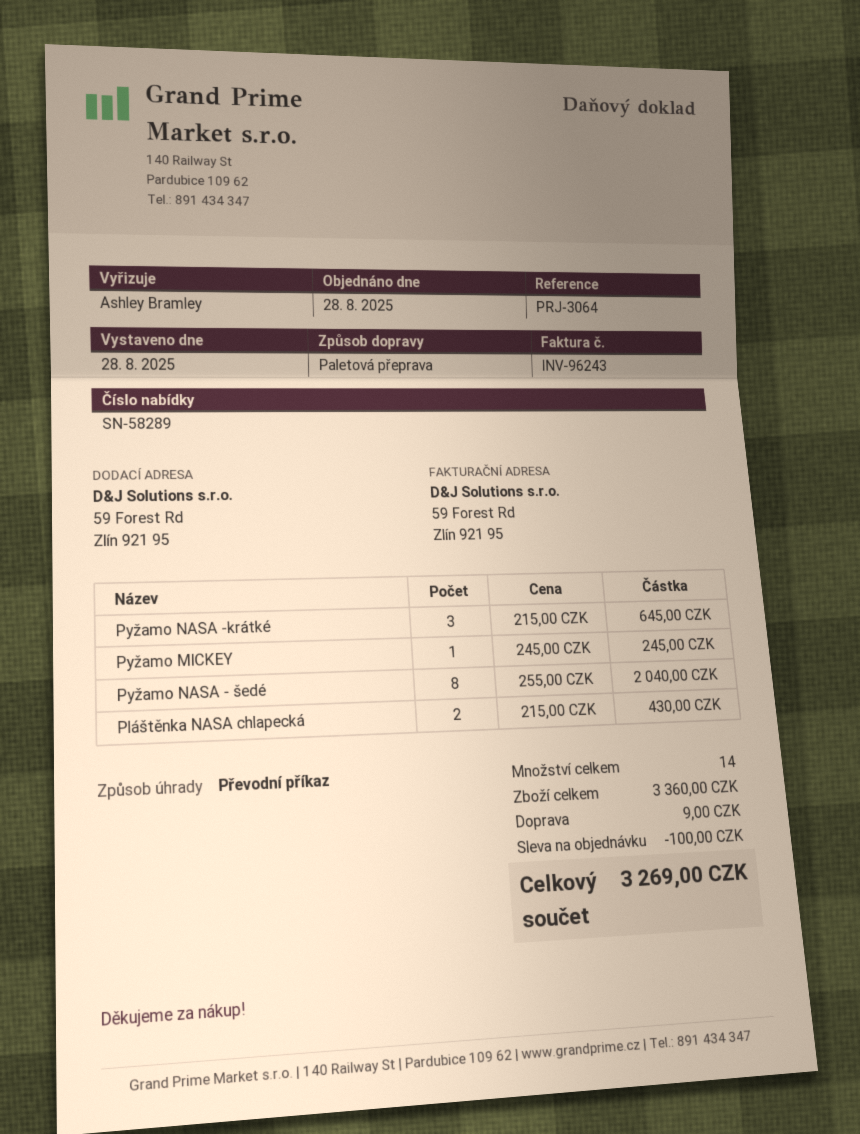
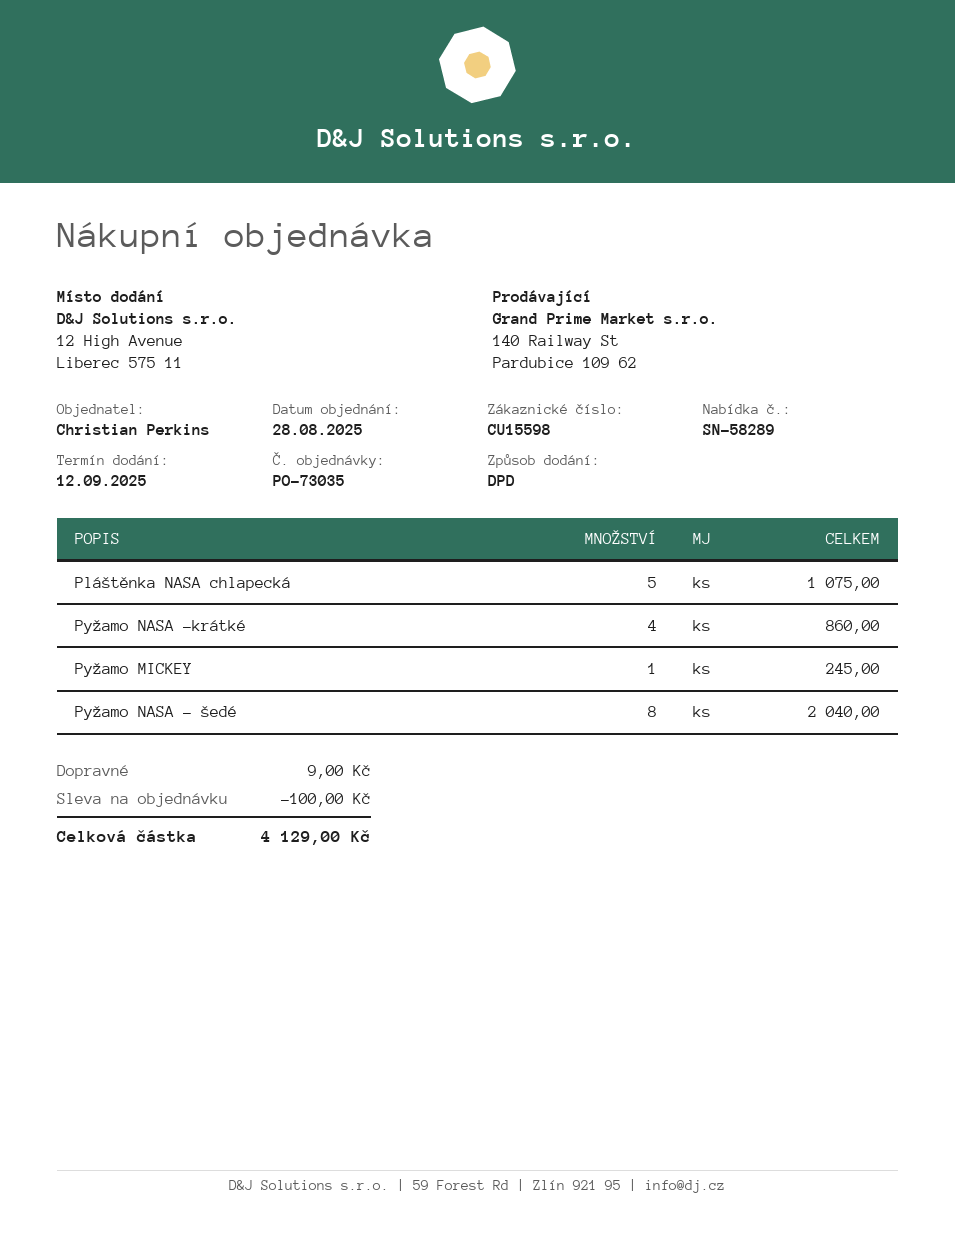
shipping method: pallet freight -> DPD
ship to: 59 Forest Rd, Zlín 921 95 -> 12 High Avenue, Liberec 575 11
Pyžamo NASA -krátké: 3 for 645.00 -> 4 for 860.00
Pláštěnka NASA chlapecká: 2 for 430.00 -> 5 for 1075.00
total: 3269.00 -> 4129.00

